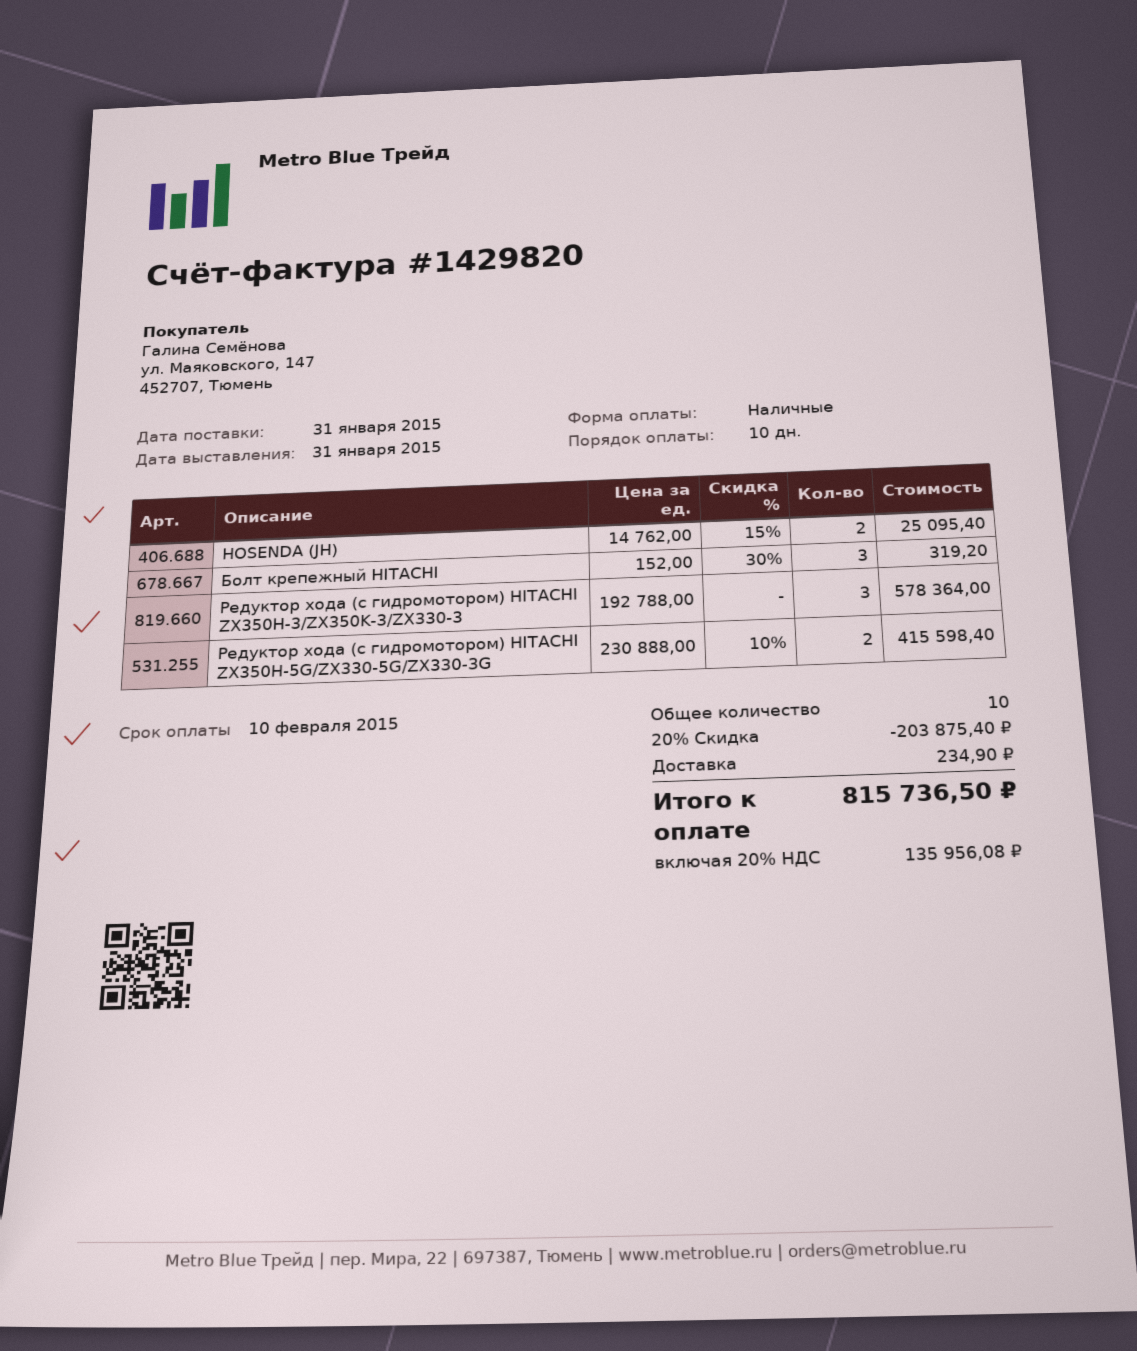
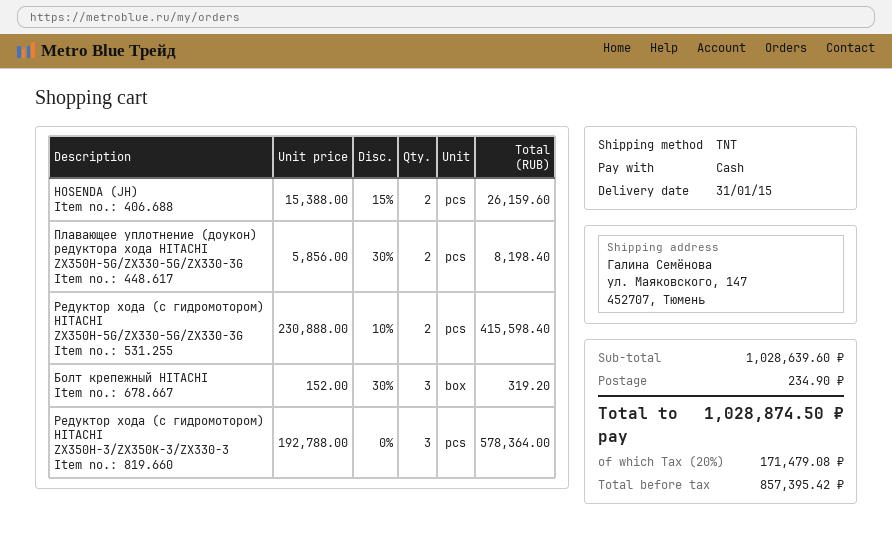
HOSENDA (JH): 2 x 14762.00 - 15% = 25095.40 -> 2 x 15388.00 - 15% = 26159.60
Плавающее уплотнение (доукон) редуктора хода HITACHI ZX350H-5G/ZX330-5G/ZX330-3G: none -> 2 x 5856.00 - 30% = 8198.40
discount: 20% = 203875.40 -> none
tax: 20% = 135956.08 -> 20% = 171479.08
total: 815736.50 -> 1028874.50

